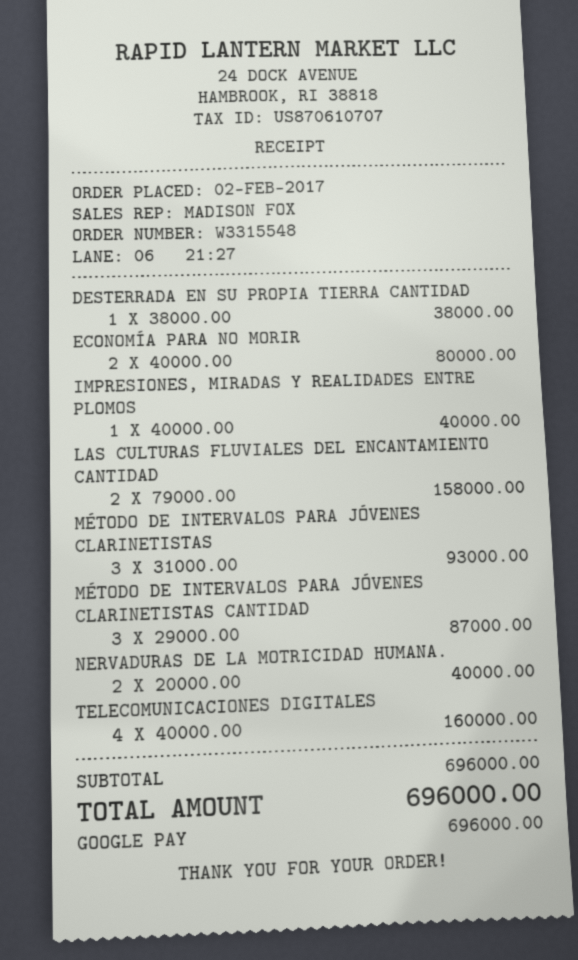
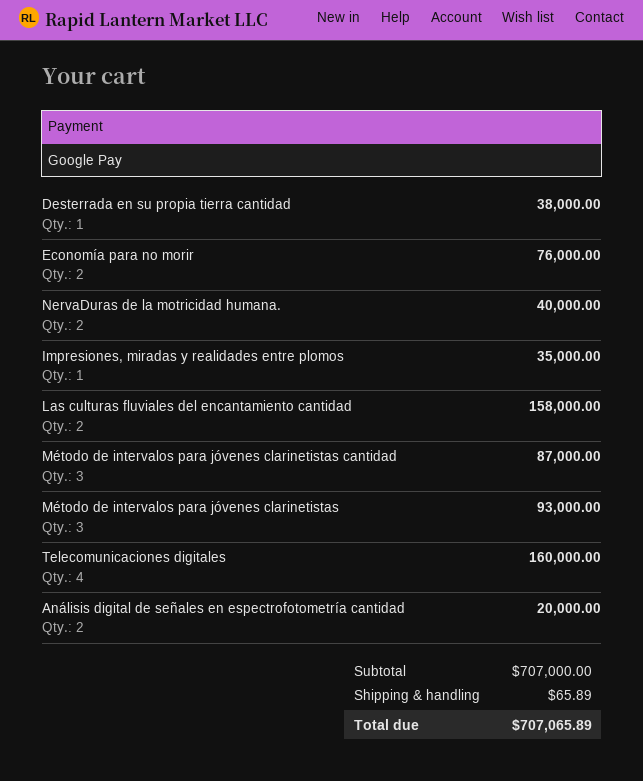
ECONOMÍA PARA NO MORIR: 2 for 80000.00 -> 2 for 76000.00
IMPRESIONES, MIRADAS Y REALIDADES ENTRE PLOMOS: 1 for 40000.00 -> 1 for 35000.00
Análisis digital de señales en espectrofotometría cantidad: none -> 2 for 20000.00
subtotal: 696000.00 -> 707000.00
shipping: none -> 65.89
total: 696000.00 -> 707065.89

